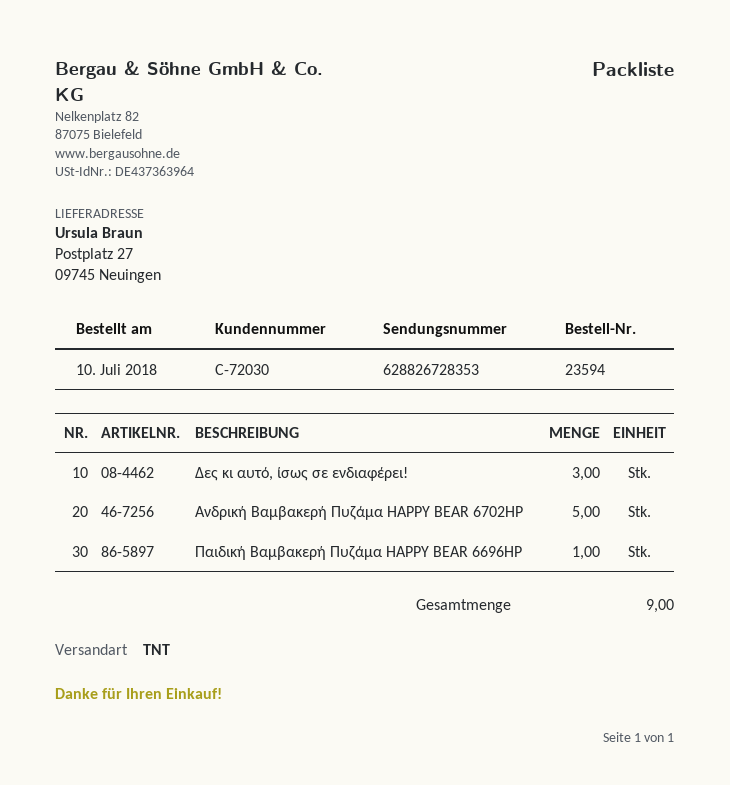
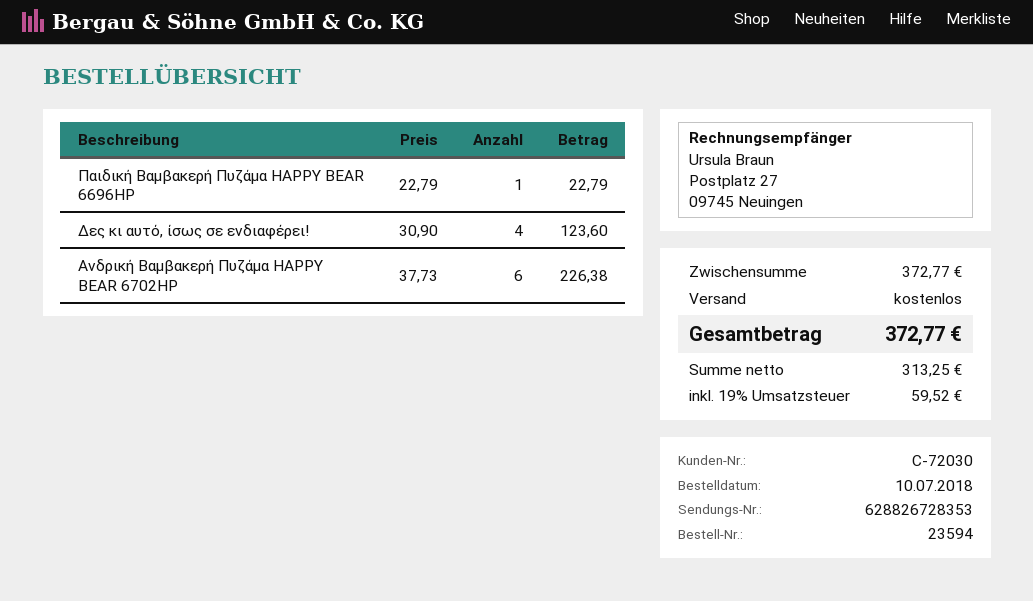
Δες κι αυτό, ίσως σε ενδιαφέρει!: 3 -> 4
Ανδρική Βαμβακερή Πυζάμα HAPPY BEAR 6702HP: 5 -> 6

